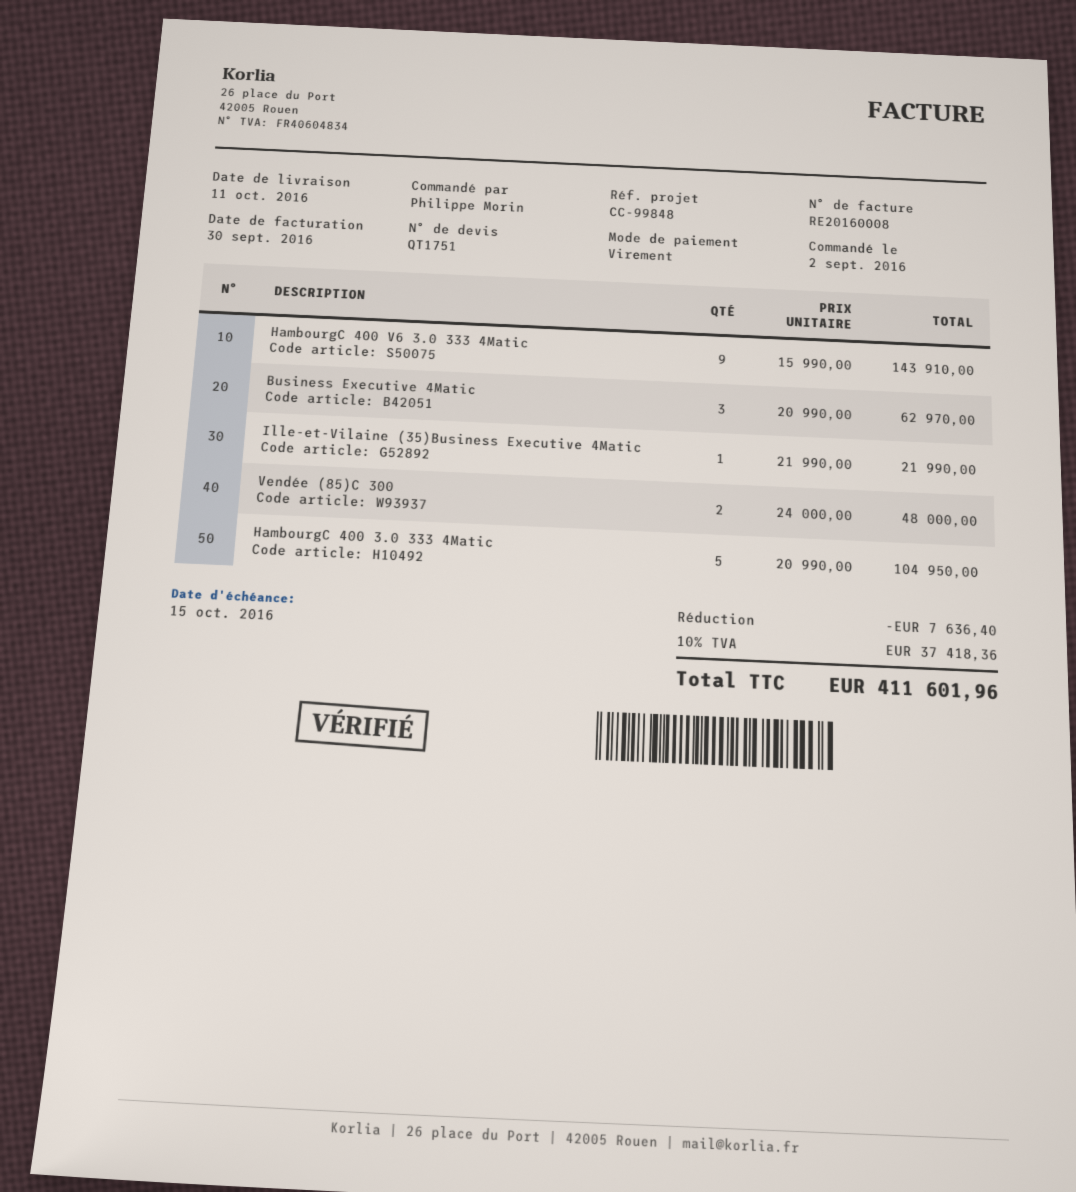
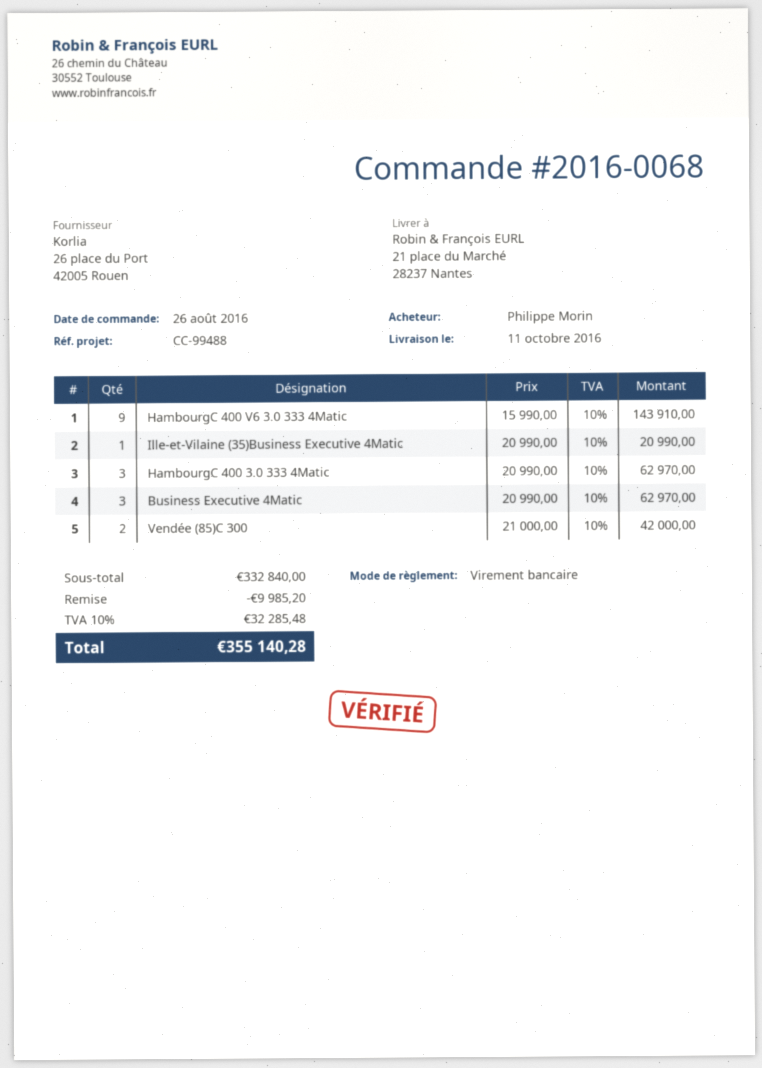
order date: 2016-09-02 -> 2016-08-26
reference: CC-99848 -> CC-99488
Ille-et-Vilaine (35)Business Executive 4Matic: 1 x 21990.00 = 21990.00 -> 1 x 20990.00 = 20990.00
Vendée (85)C 300: 2 x 24000.00 = 48000.00 -> 2 x 21000.00 = 42000.00
HambourgC 400 3.0 333 4Matic: 5 x 20990.00 = 104950.00 -> 3 x 20990.00 = 62970.00
discount: 7636.40 -> 9985.20
tax: 10% = 37418.36 -> 10% = 32285.48
total: 411601.96 -> 355140.28

